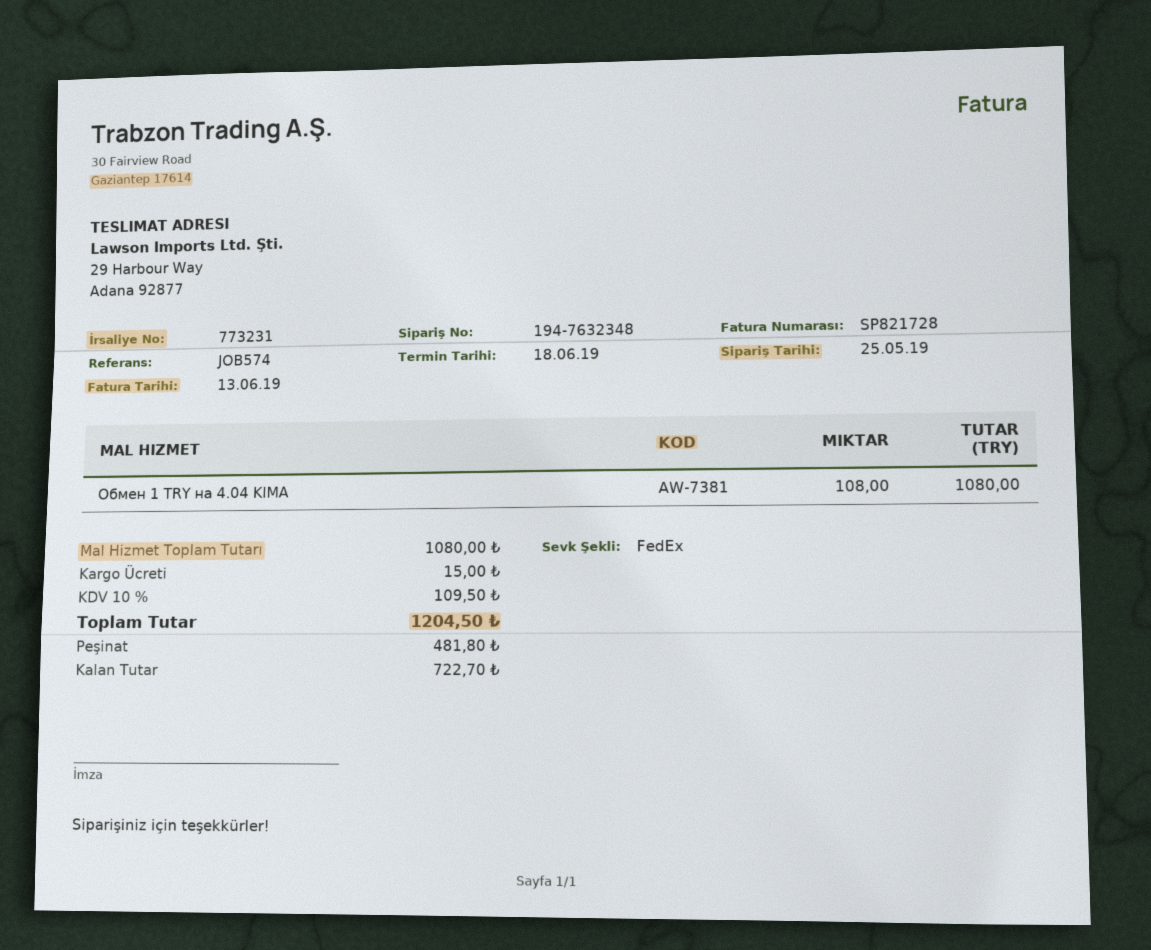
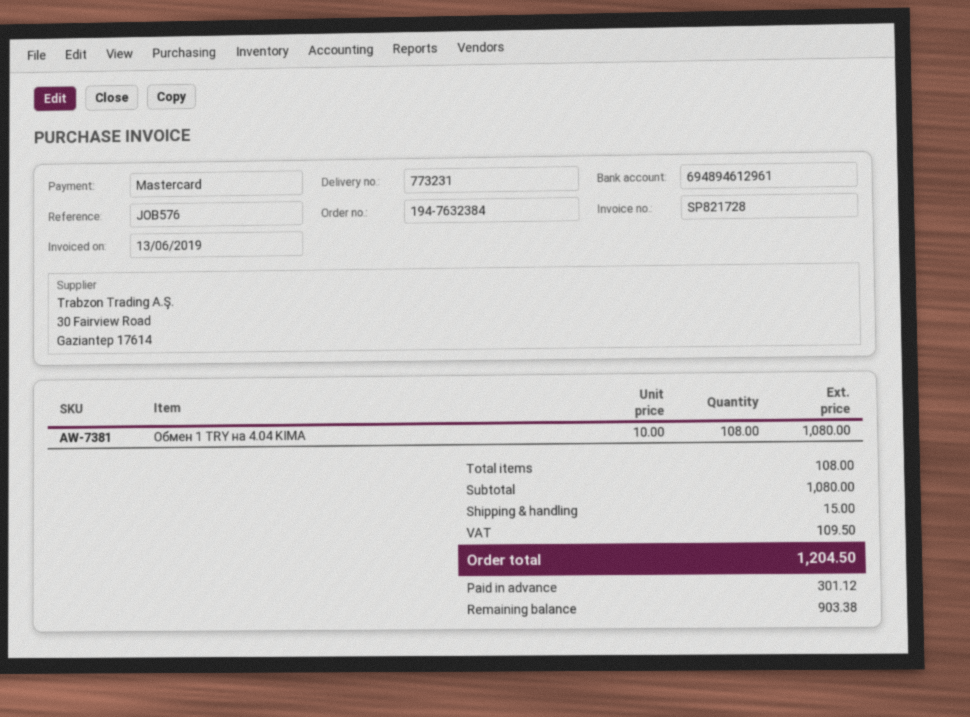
order number: 194-7632348 -> 194-7632384
reference: JOB574 -> JOB576
deposit: 481.80 -> 301.12
balance: 722.70 -> 903.38

